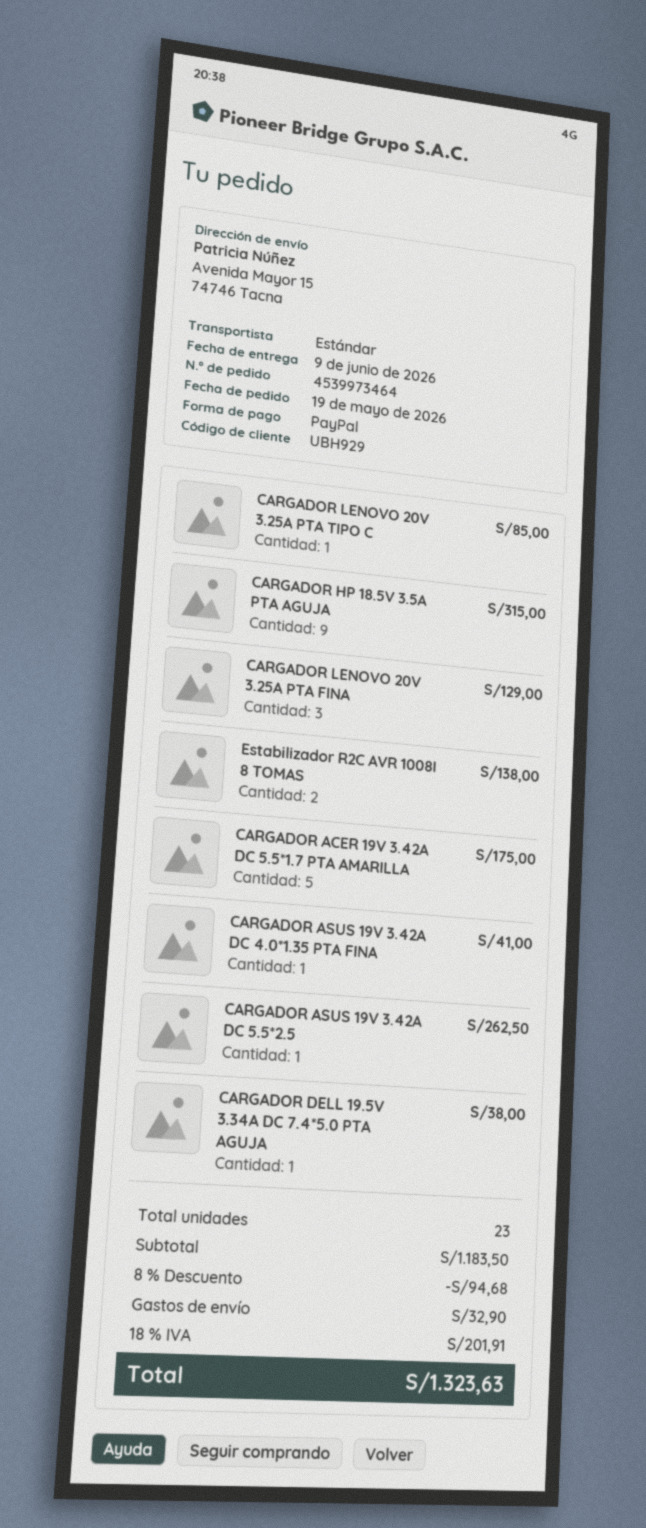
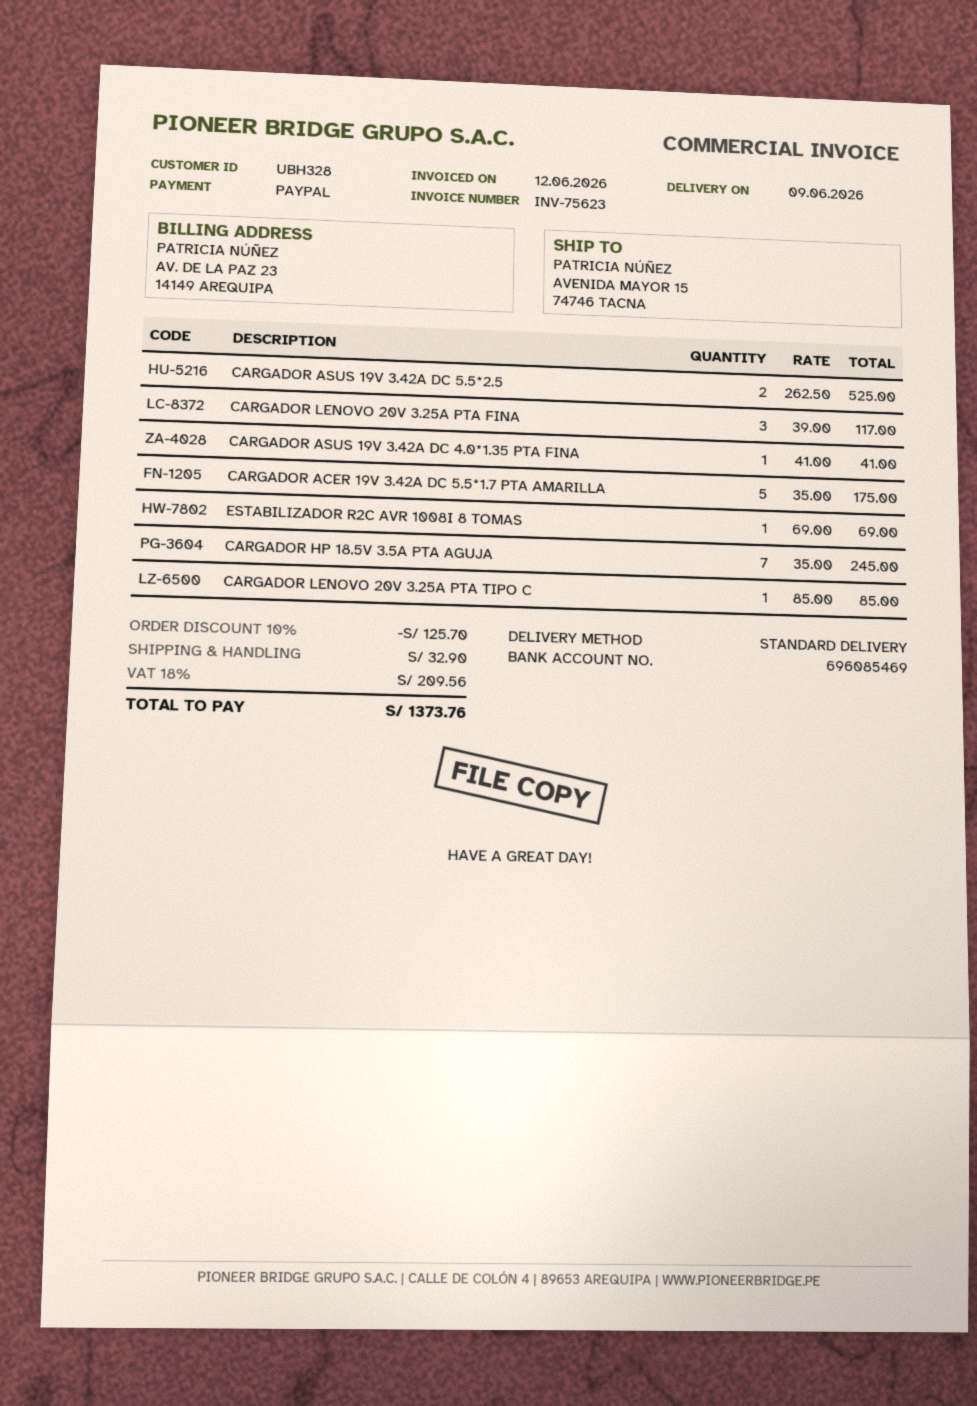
customer number: UBH929 -> UBH328
CARGADOR HP 18.5V 3.5A PTA AGUJA: 9 for 315.00 -> 7 for 245.00
CARGADOR LENOVO 20V 3.25A PTA FINA: 3 for 129.00 -> 3 for 117.00
Estabilizador R2C AVR 1008I 8 TOMAS: 2 for 138.00 -> 1 for 69.00
CARGADOR ASUS 19V 3.42A DC 5.5*2.5: 1 for 262.50 -> 2 for 525.00
CARGADOR DELL 19.5V 3.34A DC 7.4*5.0 PTA AGUJA: 1 for 38.00 -> none
discount: 8% = 94.68 -> 10% = 125.70
tax: 18% = 201.91 -> 18% = 209.56
total: 1323.63 -> 1373.76

